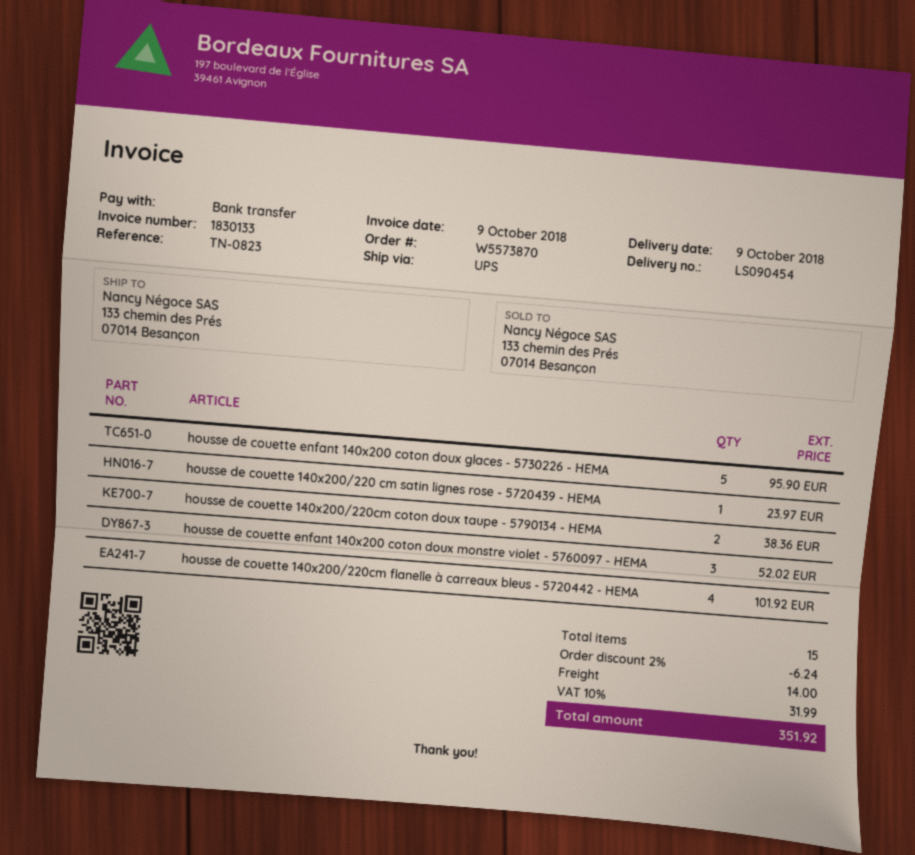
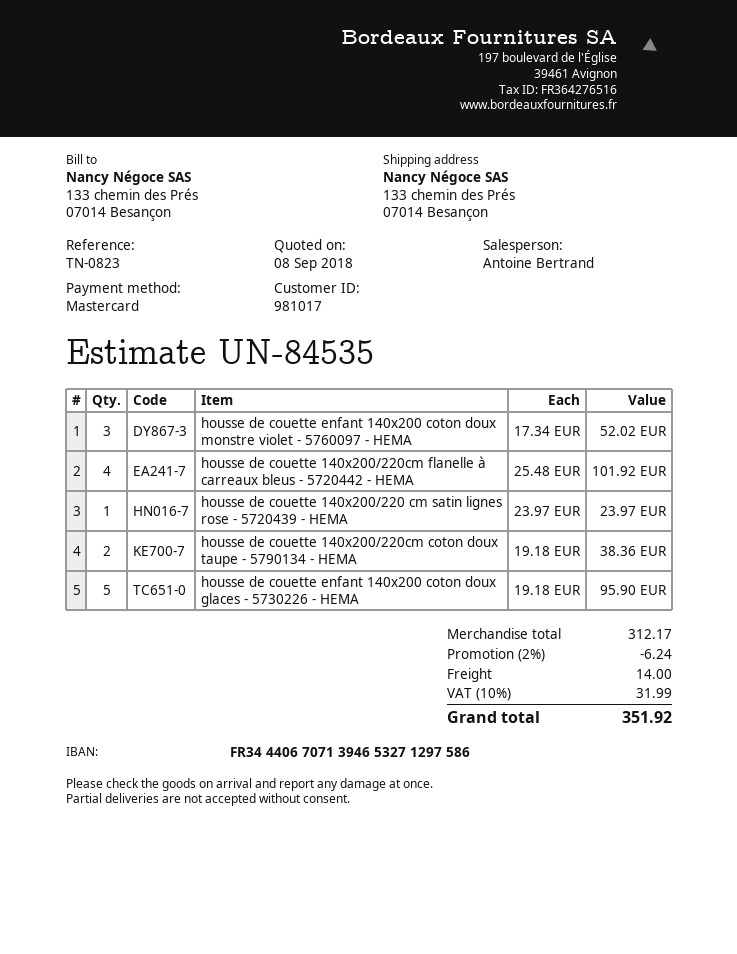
payment method: bank transfer -> Mastercard

